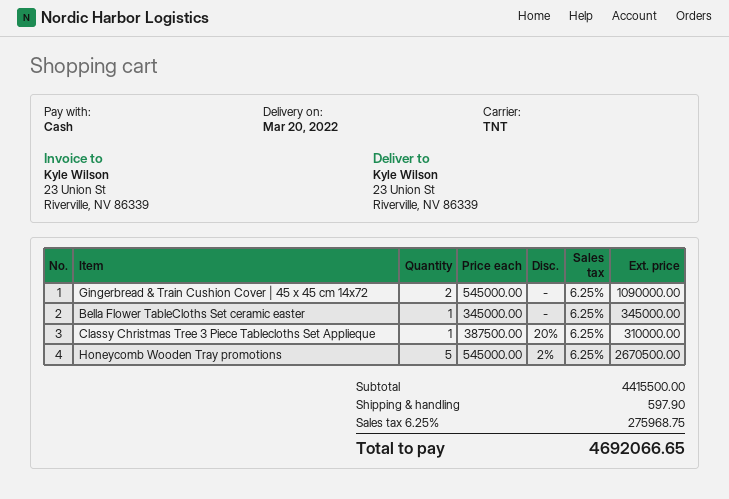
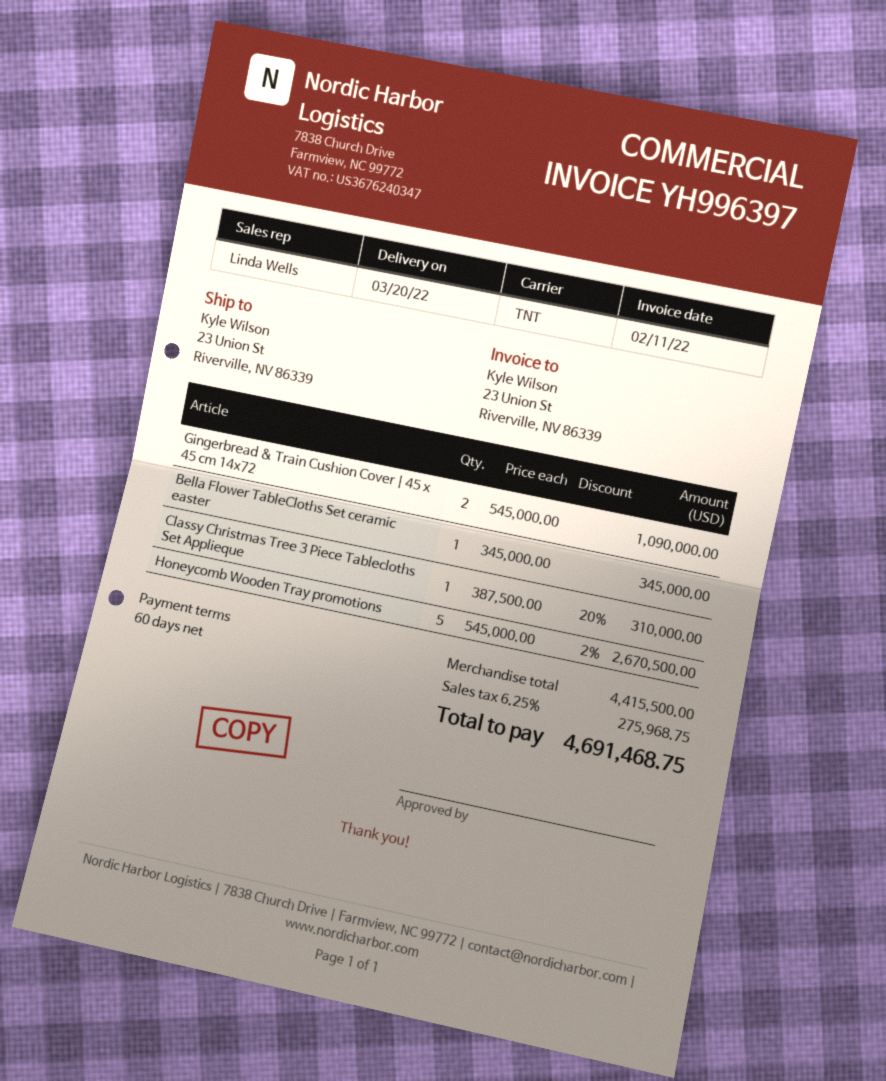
shipping: 597.90 -> none
total: 4692066.65 -> 4691468.75

